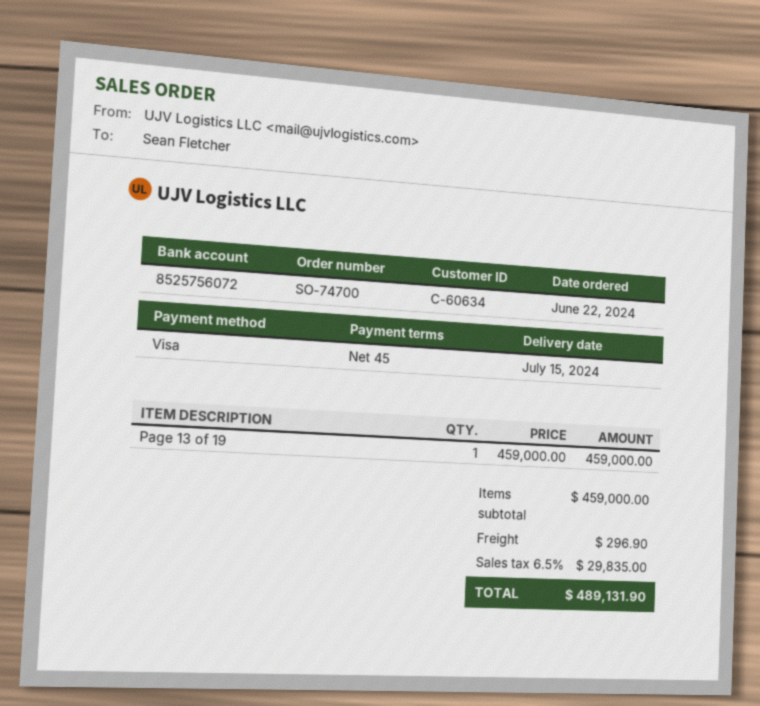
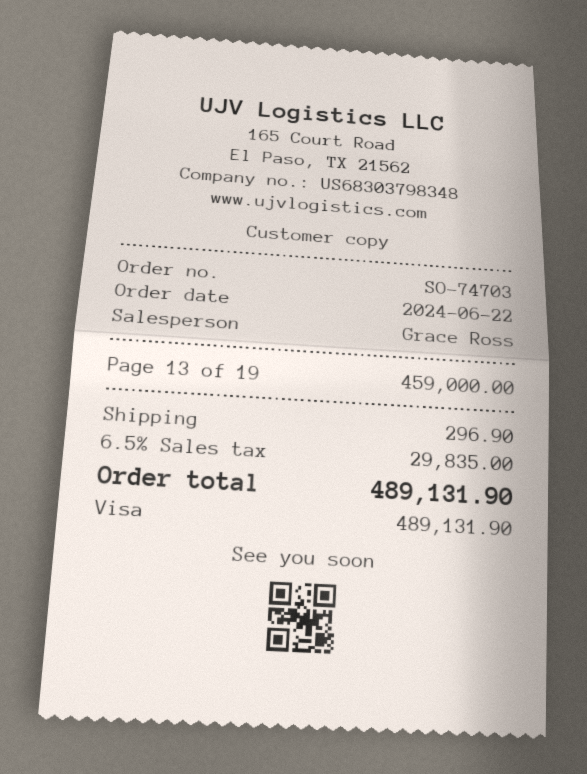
order number: SO-74700 -> SO-74703

